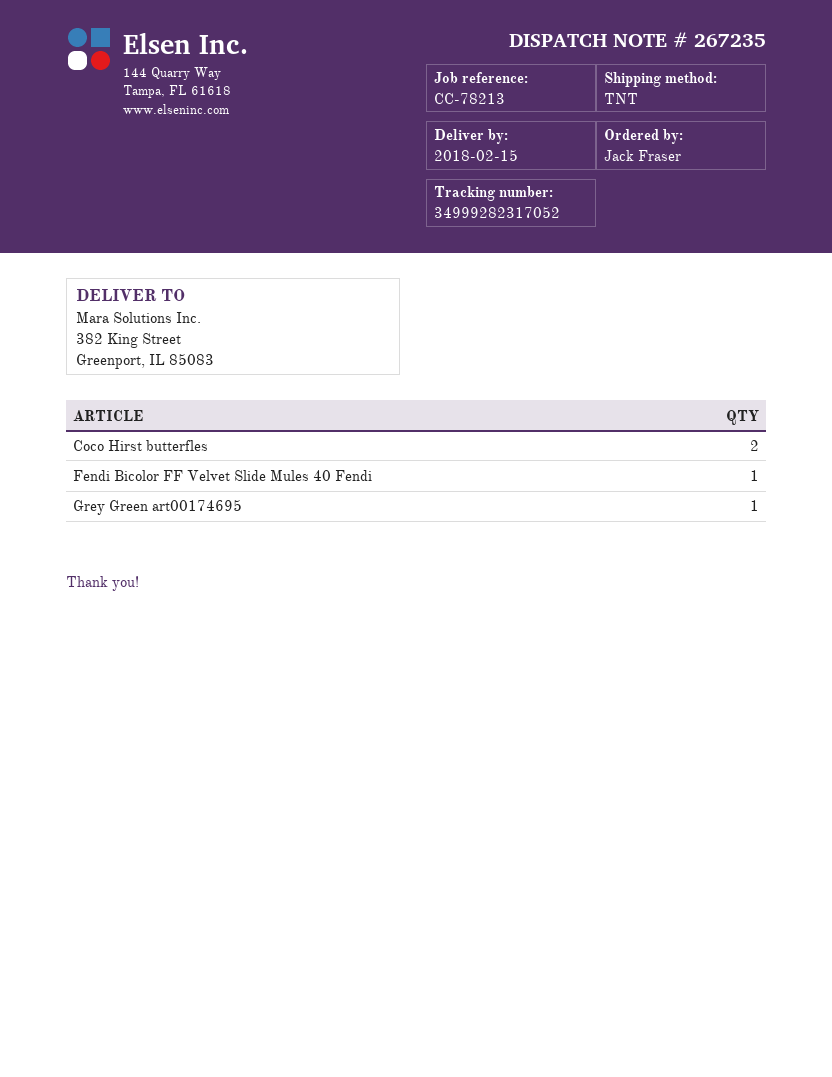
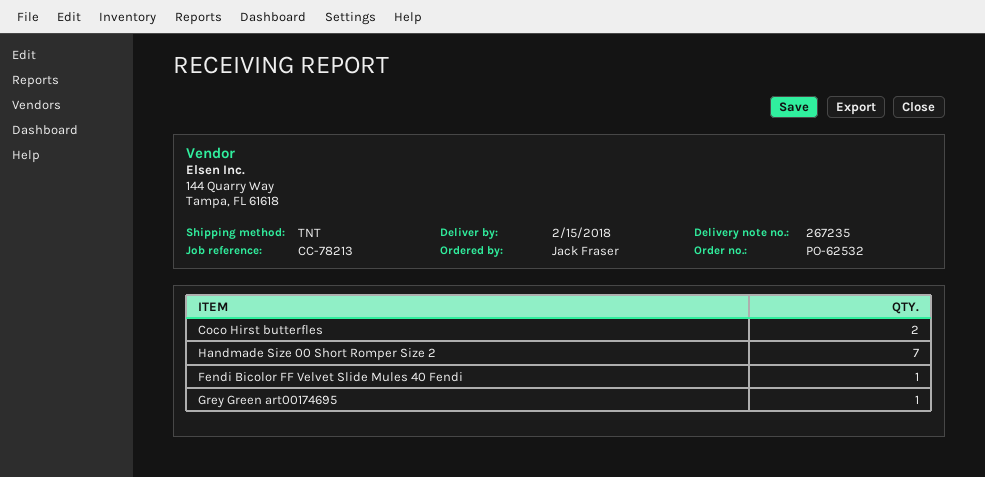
Handmade Size 00 Short Romper Size 2: none -> 7

